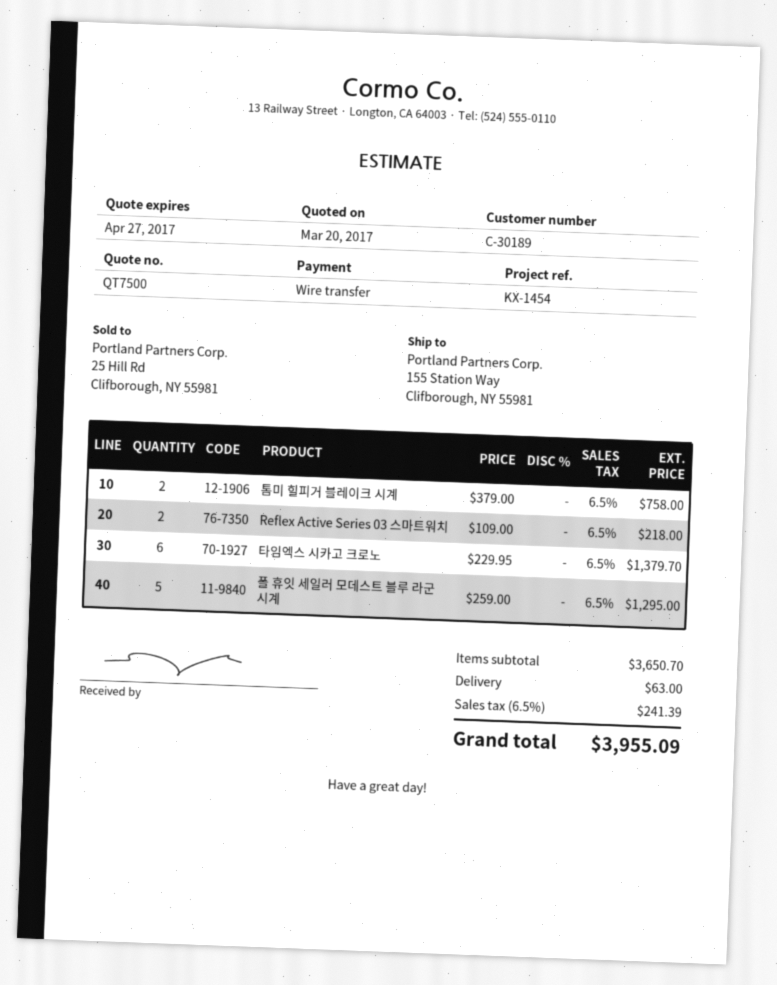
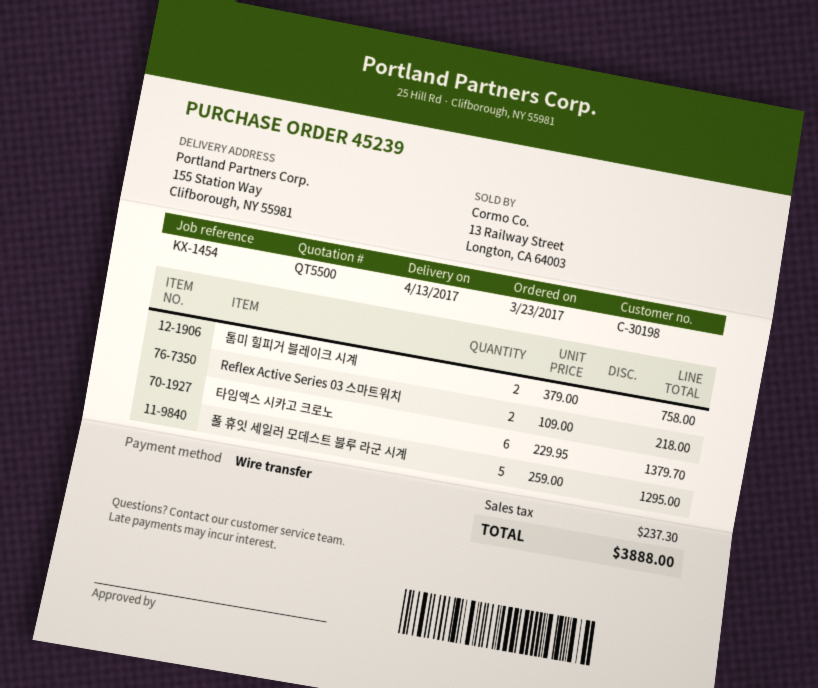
quote number: QT7500 -> QT5500
customer number: C-30189 -> C-30198
shipping: 63.00 -> none
tax: 241.39 -> 237.30
total: 3955.09 -> 3888.00

